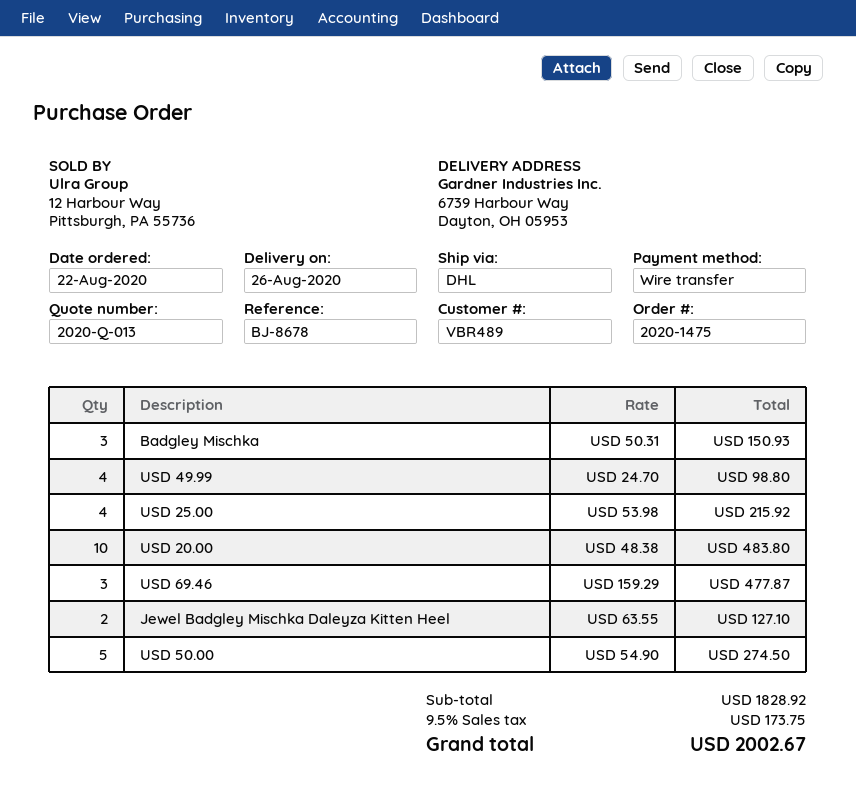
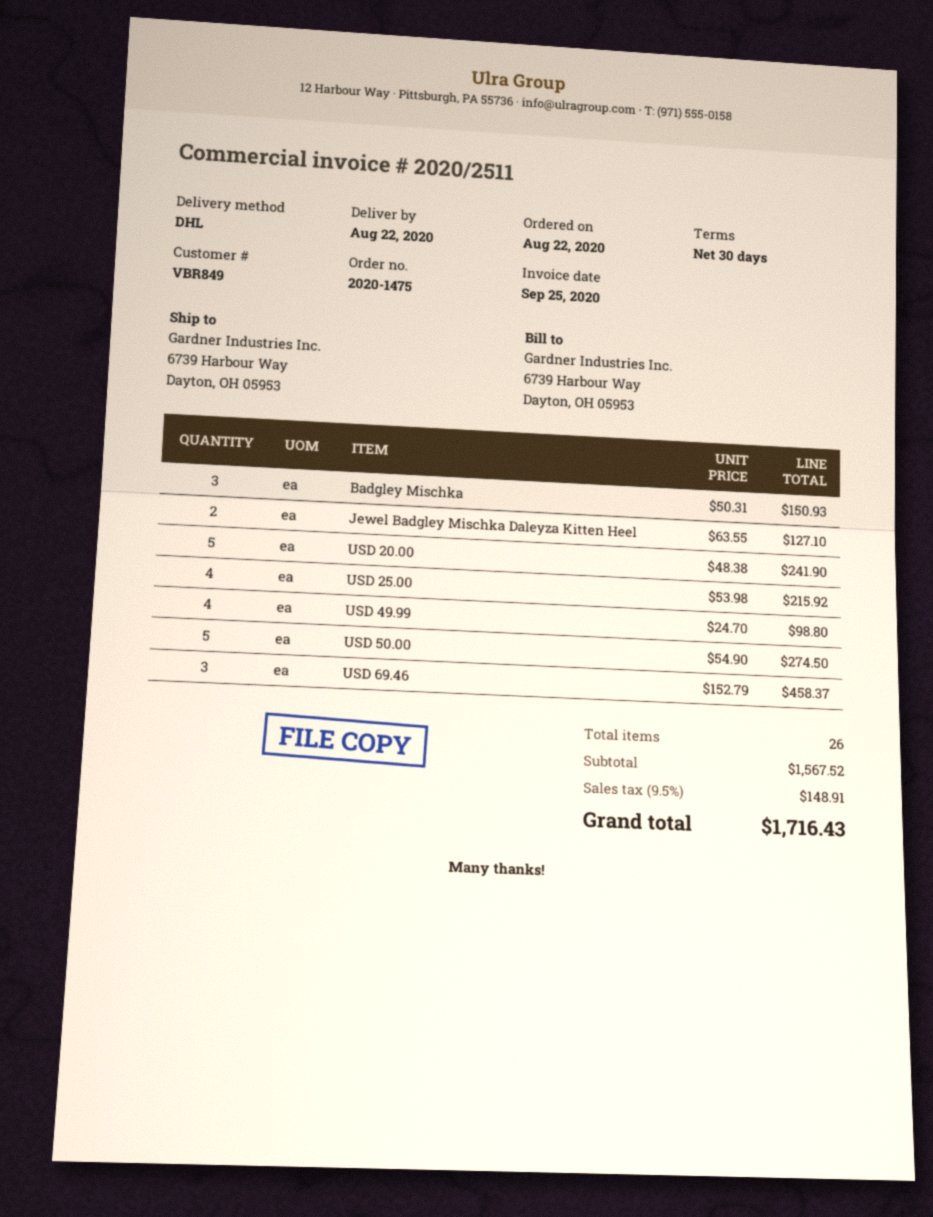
delivery date: 2020-08-26 -> 2020-08-22
customer number: VBR489 -> VBR849
USD 20.00: 10 x 48.38 = 483.80 -> 5 x 48.38 = 241.90
USD 69.46: 3 x 159.29 = 477.87 -> 3 x 152.79 = 458.37
subtotal: 1828.92 -> 1567.52
tax: 9.5% = 173.75 -> 9.5% = 148.91
total: 2002.67 -> 1716.43

